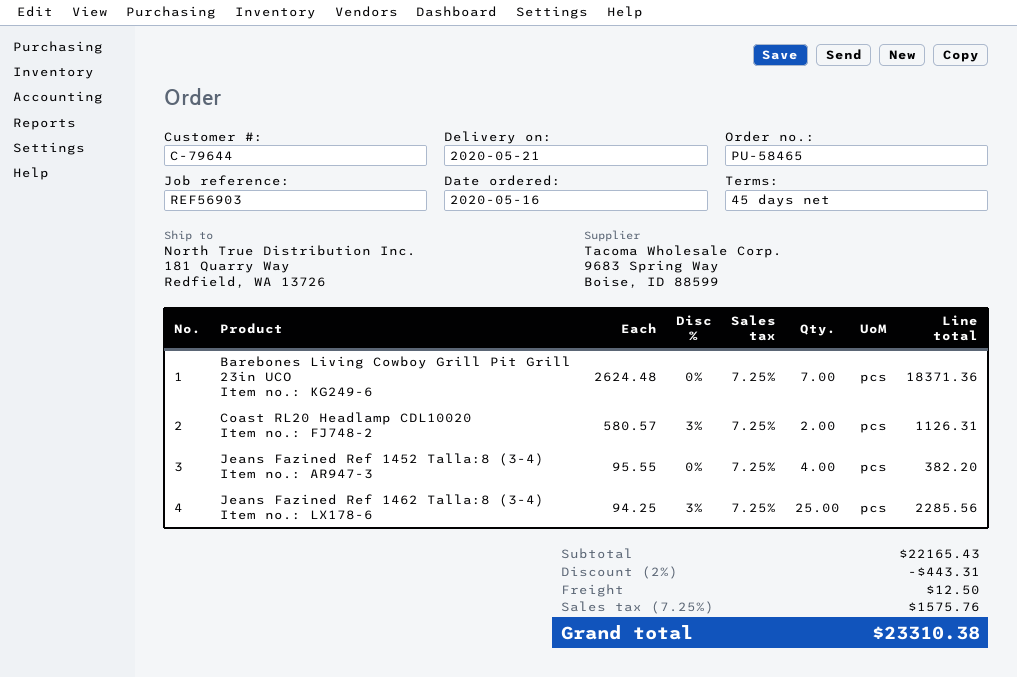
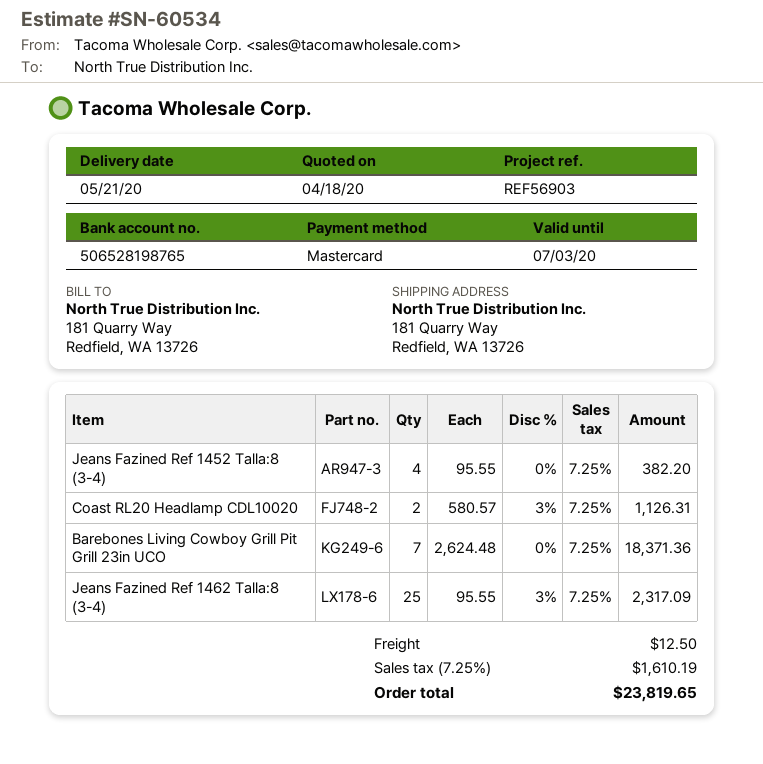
Jeans Fazined Ref 1462 Talla:8 (3-4): 25 x 94.25 - 3% = 2285.56 -> 25 x 95.55 - 3% = 2317.09
discount: 2% = 443.31 -> none
tax: 7.25% = 1575.76 -> 7.25% = 1610.19
total: 23310.38 -> 23819.65

